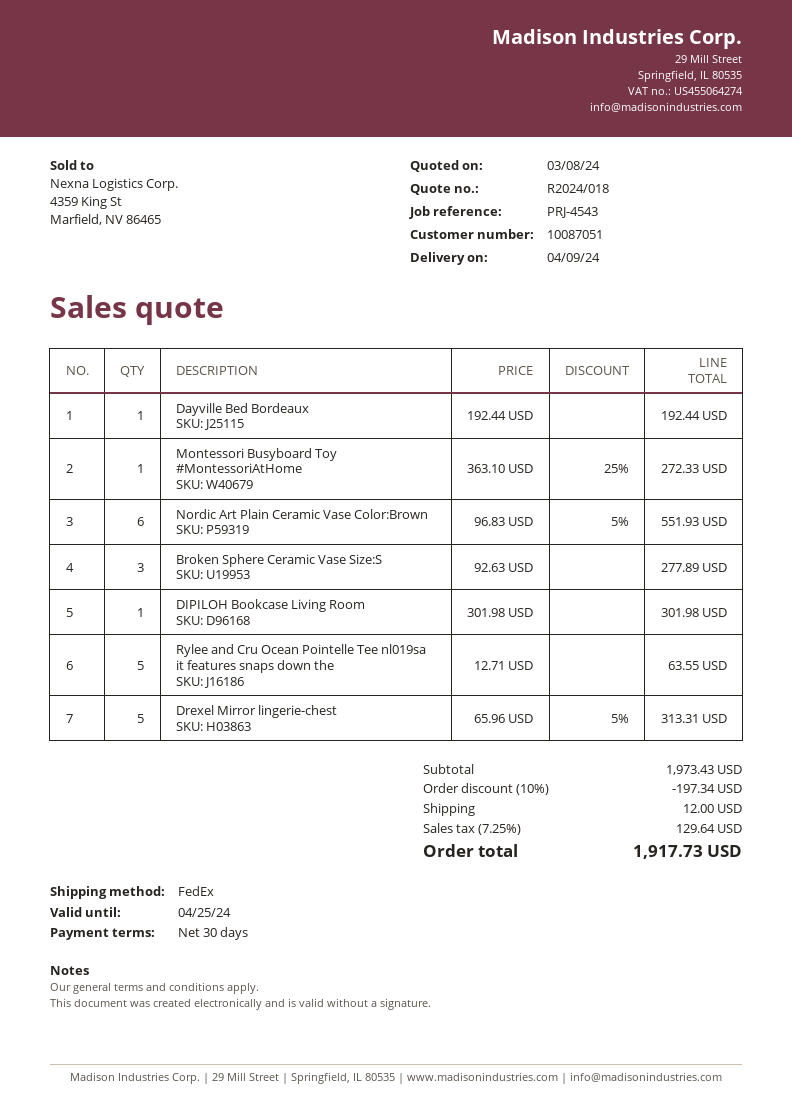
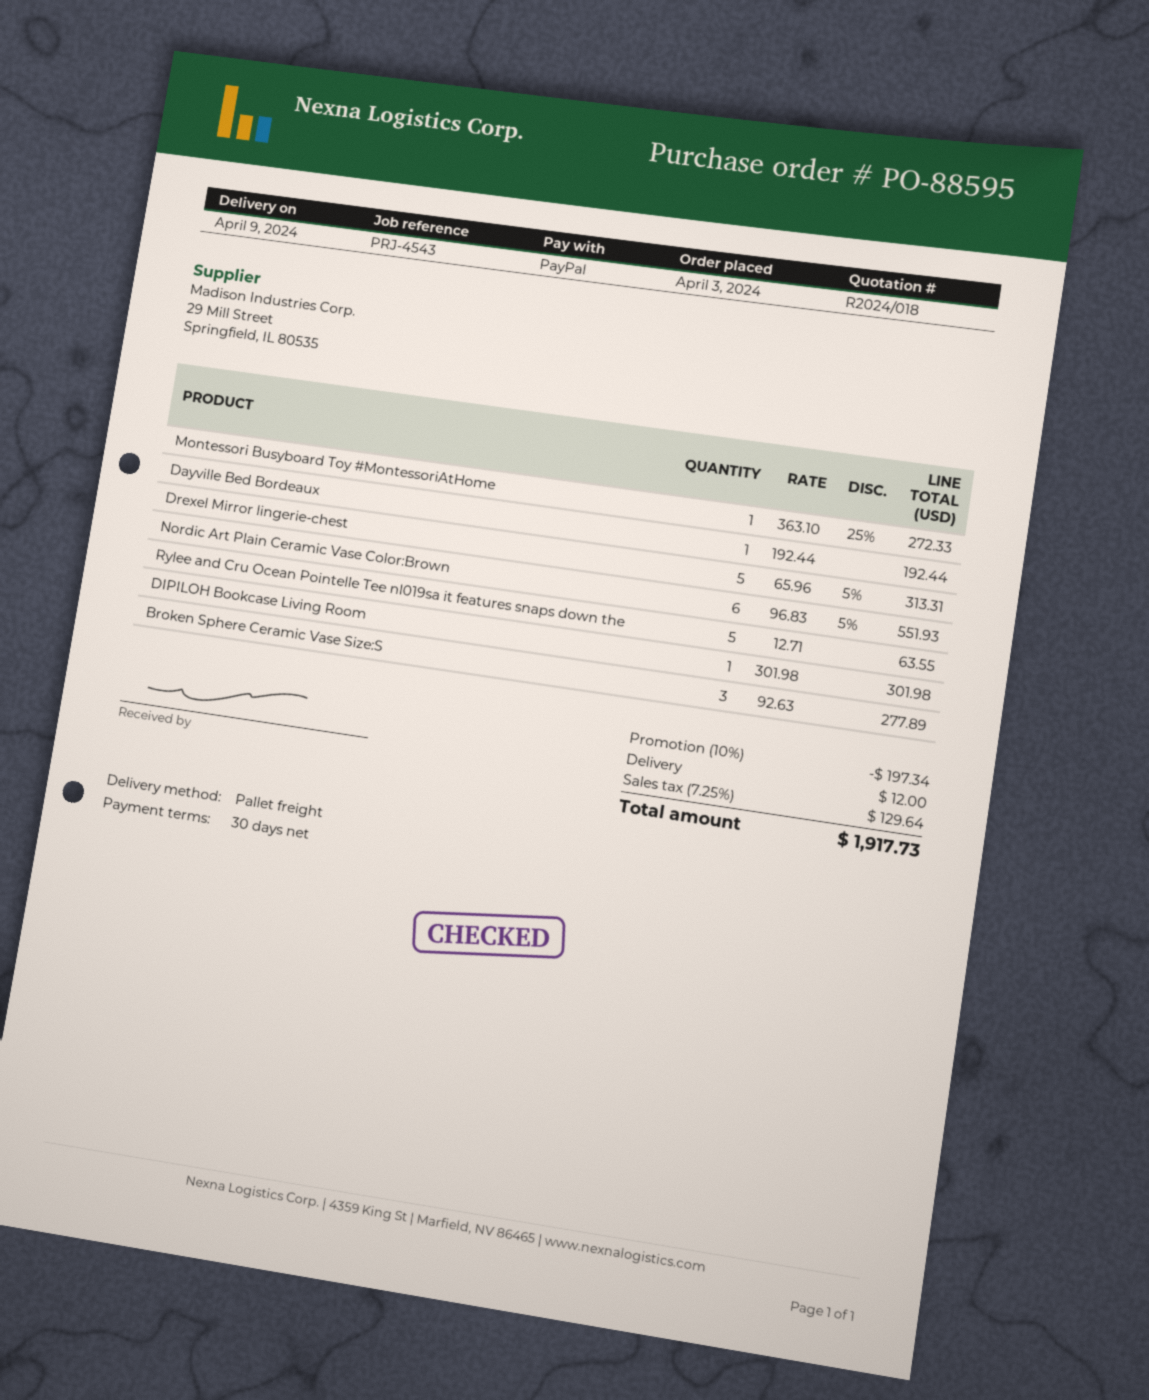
shipping method: FedEx -> pallet freight

